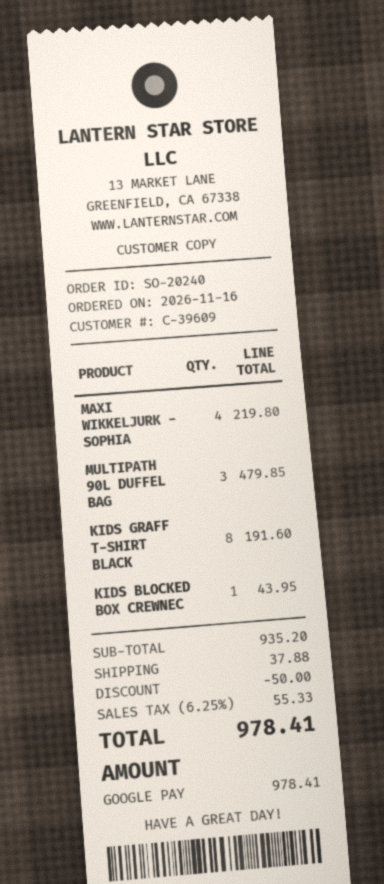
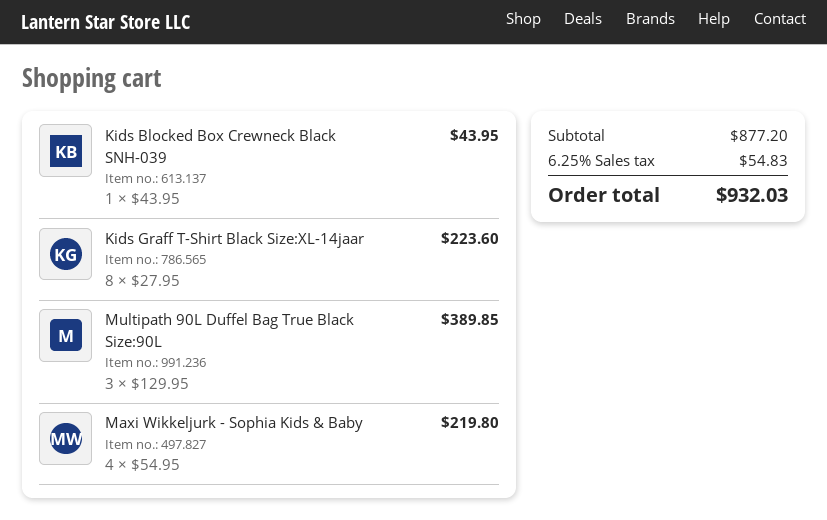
MULTIPATH 90L DUFFEL BAG: 3 for 479.85 -> 3 for 389.85
KIDS GRAFF T-SHIRT BLACK: 8 for 191.60 -> 8 for 223.60
subtotal: 935.20 -> 877.20
discount: 50.00 -> none
shipping: 37.88 -> none
tax: 6.25% = 55.33 -> 6.25% = 54.83
total: 978.41 -> 932.03

